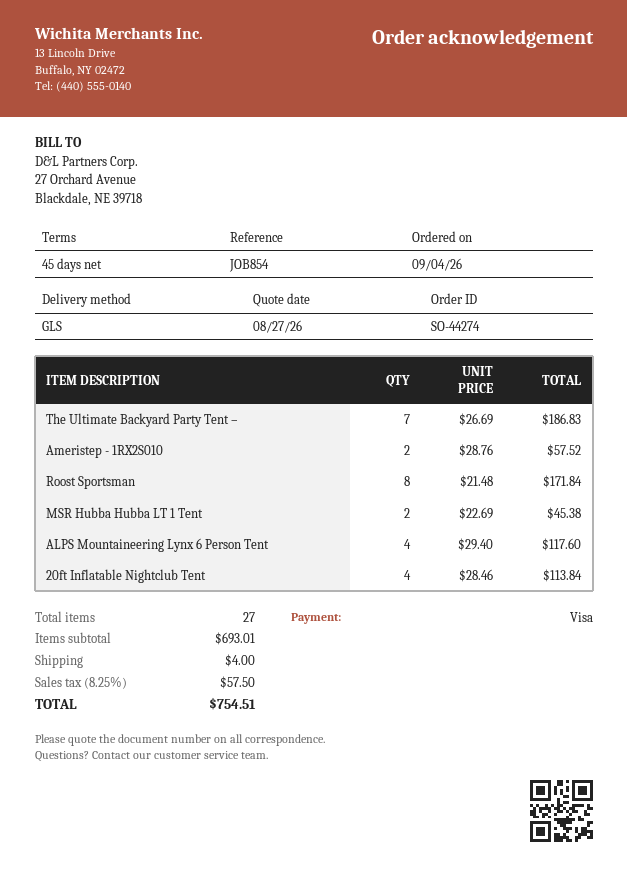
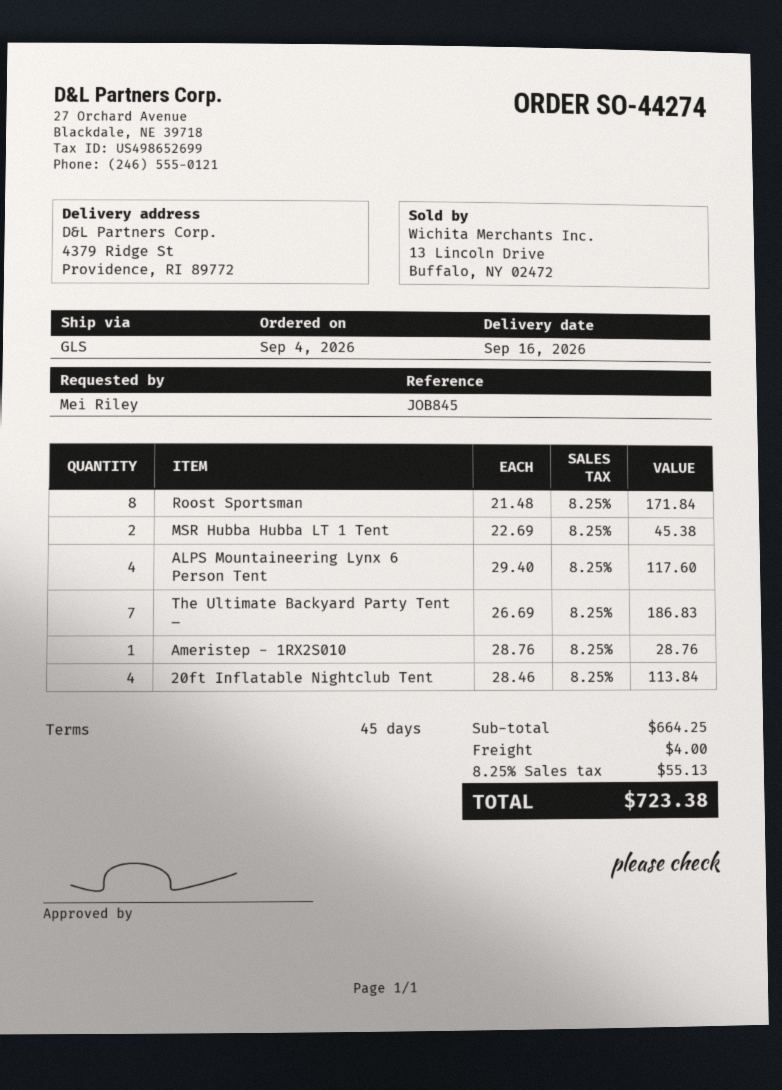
reference: JOB854 -> JOB845
Ameristep - 1RX2S010: 2 x 28.76 = 57.52 -> 1 x 28.76 = 28.76
subtotal: 693.01 -> 664.25
tax: 8.25% = 57.50 -> 8.25% = 55.13
total: 754.51 -> 723.38

